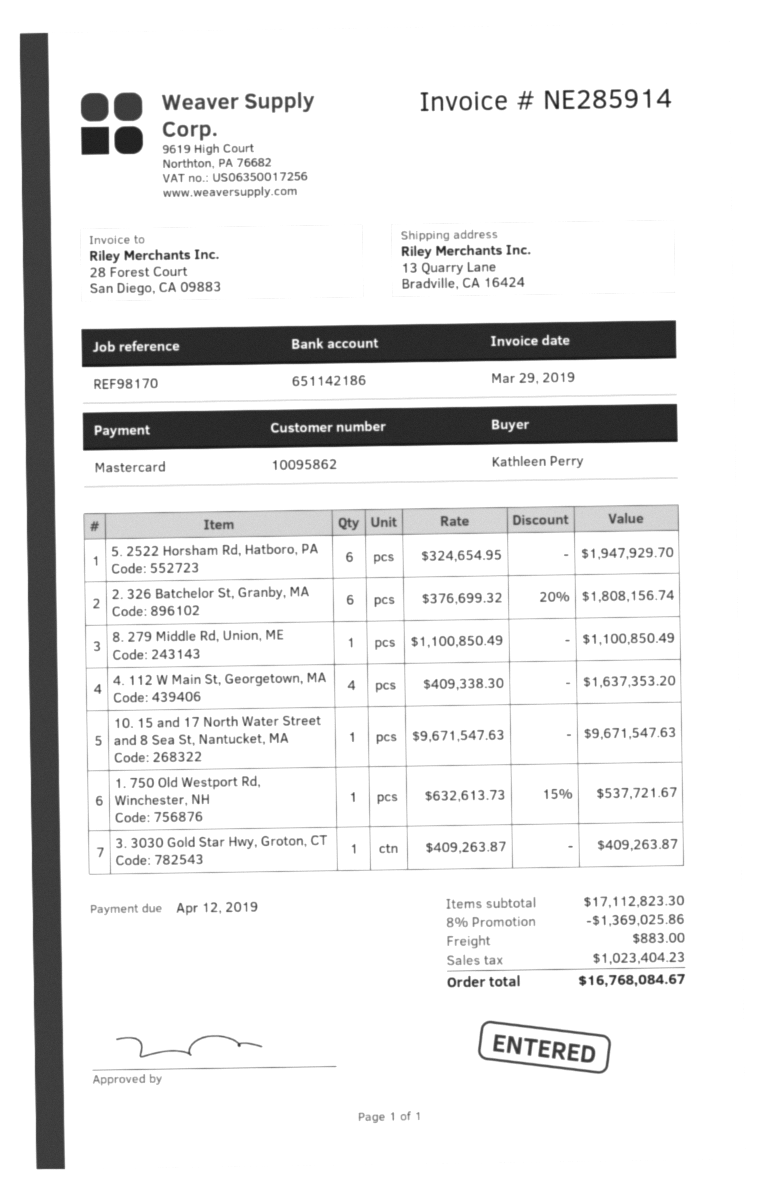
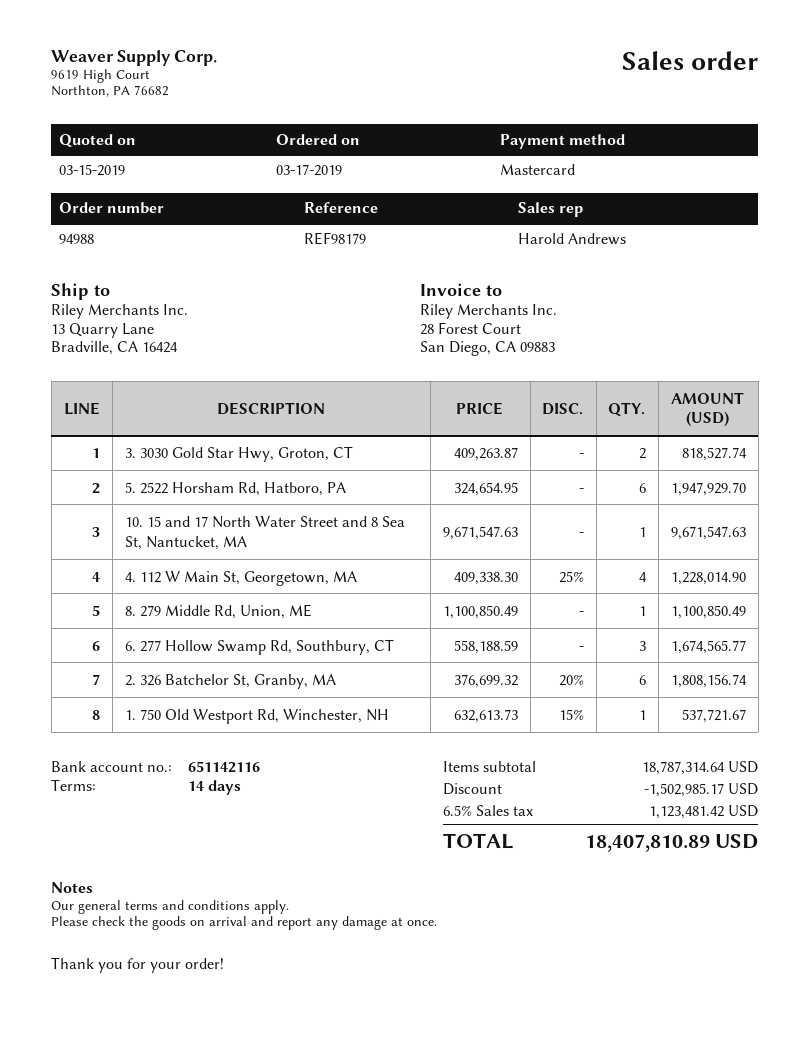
reference: REF98170 -> REF98179
bank account: 651142186 -> 651142116
4. 112 W Main St, Georgetown, MA: 4 x 409338.30 = 1637353.20 -> 4 x 409338.30 - 25% = 1228014.90
3. 3030 Gold Star Hwy, Groton, CT: 1 x 409263.87 = 409263.87 -> 2 x 409263.87 = 818527.74
6. 277 Hollow Swamp Rd, Southbury, CT: none -> 3 x 558188.59 = 1674565.77
subtotal: 17112823.30 -> 18787314.64
discount: 1369025.86 -> 1502985.17
shipping: 883.00 -> none
tax: 1023404.23 -> 1123481.42
total: 16768084.67 -> 18407810.89

